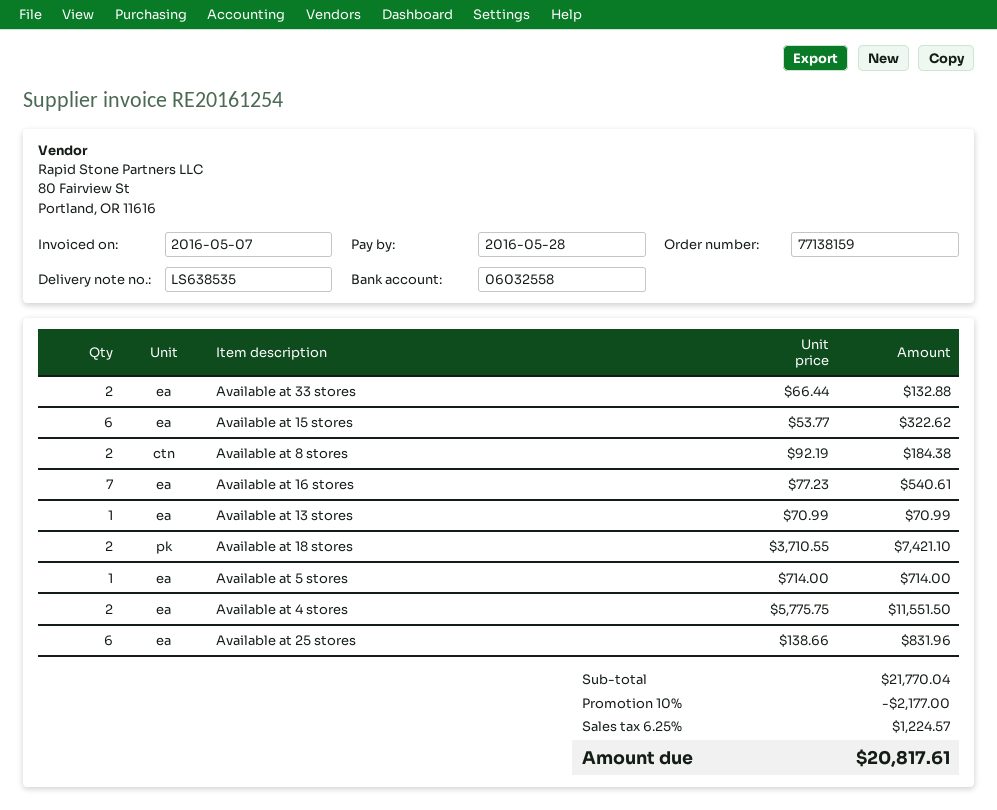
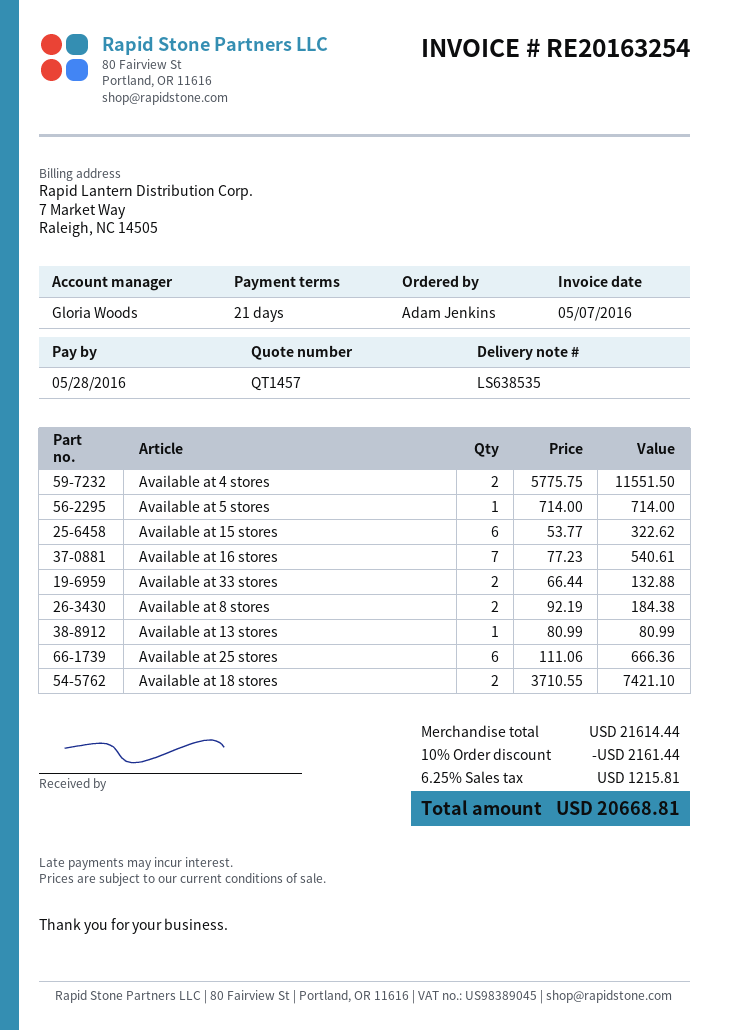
invoice number: RE20161254 -> RE20163254
Available at 13 stores: 1 x 70.99 = 70.99 -> 1 x 80.99 = 80.99
Available at 25 stores: 6 x 138.66 = 831.96 -> 6 x 111.06 = 666.36
subtotal: 21770.04 -> 21614.44
discount: 10% = 2177.00 -> 10% = 2161.44
tax: 6.25% = 1224.57 -> 6.25% = 1215.81
total: 20817.61 -> 20668.81

